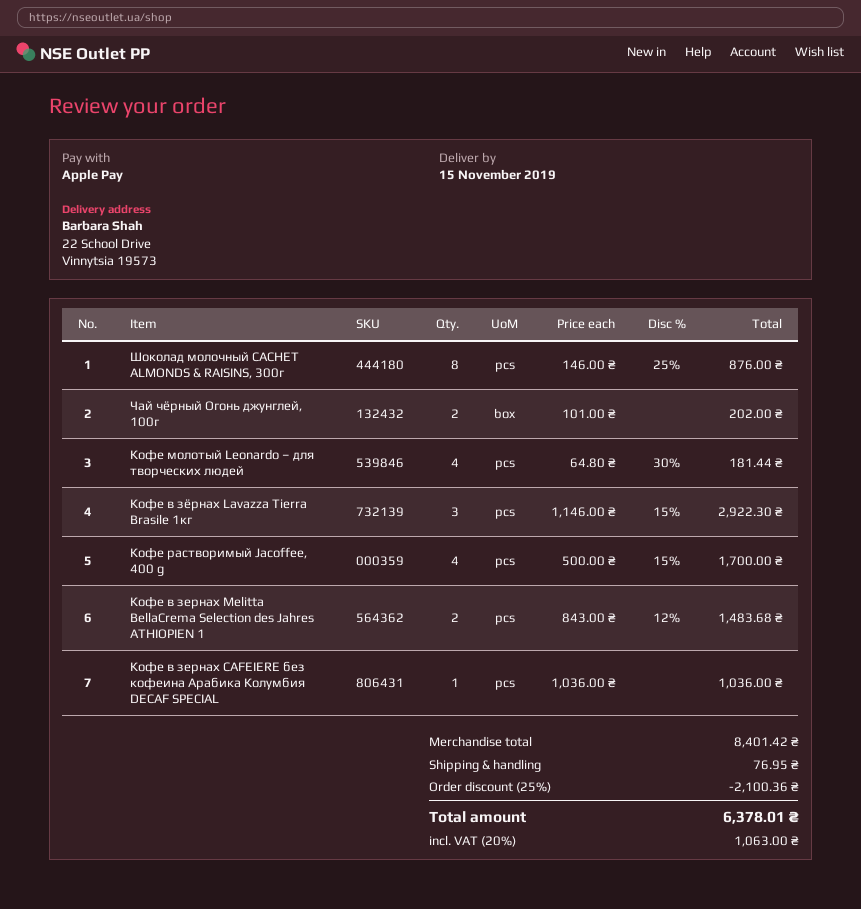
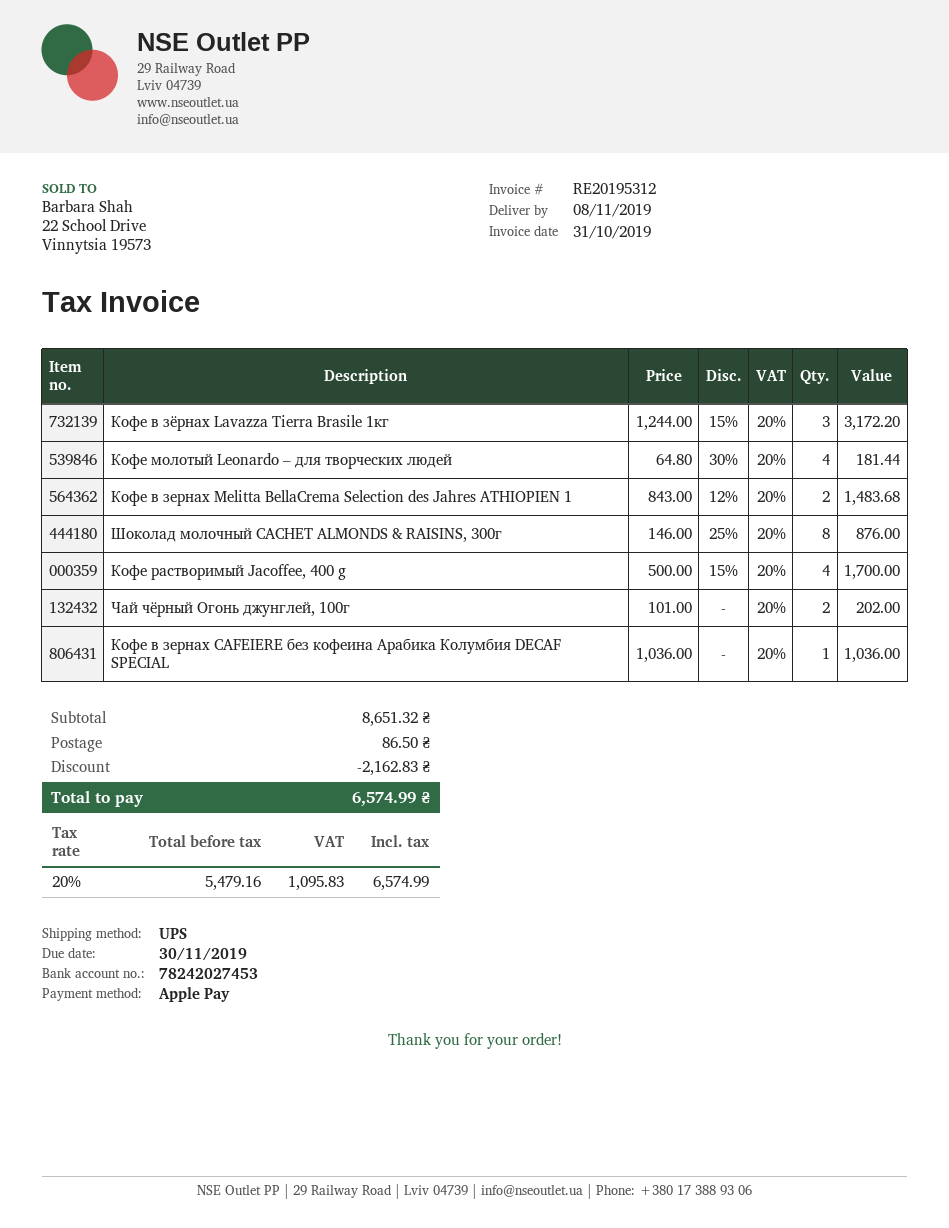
delivery date: 2019-11-15 -> 2019-11-08
Кофе в зёрнах Lavazza Tierra Brasile 1кг: 3 x 1146.00 - 15% = 2922.30 -> 3 x 1244.00 - 15% = 3172.20
subtotal: 8401.42 -> 8651.32
discount: 2100.36 -> 2162.83
shipping: 76.95 -> 86.50
tax: 20% = 1063.00 -> 20% = 1095.83
total: 6378.01 -> 6574.99

